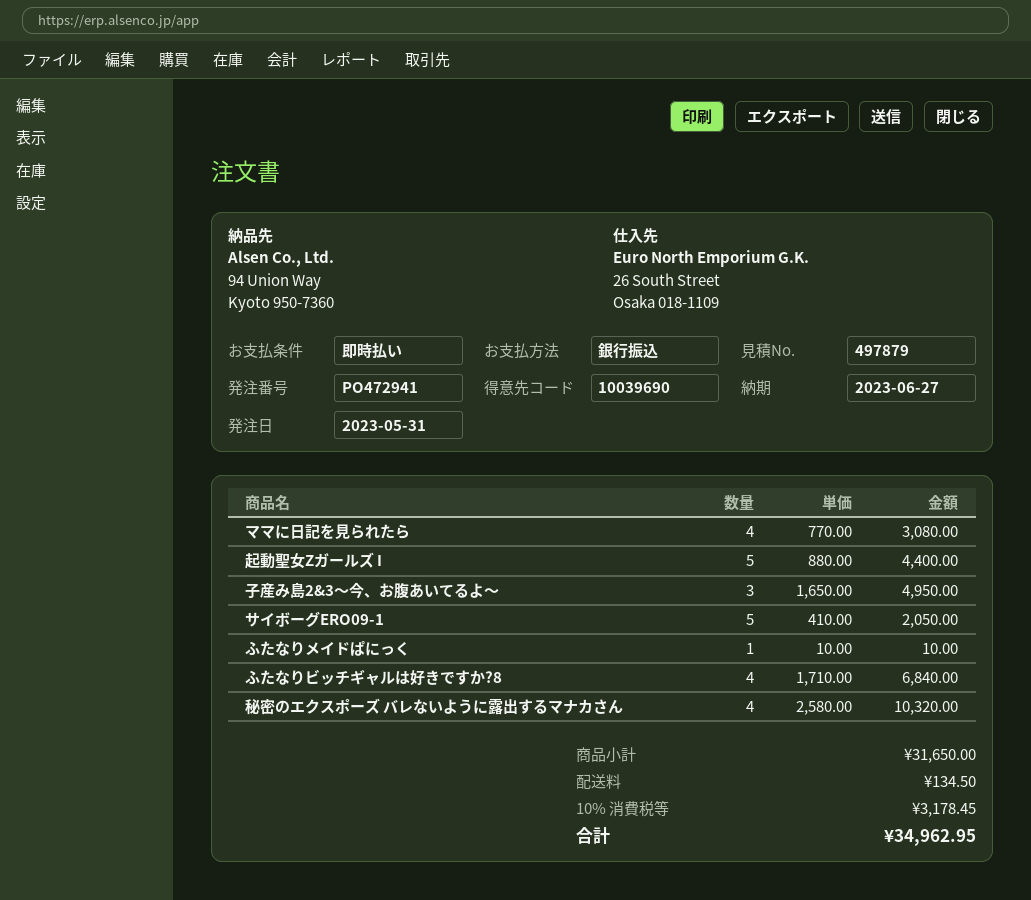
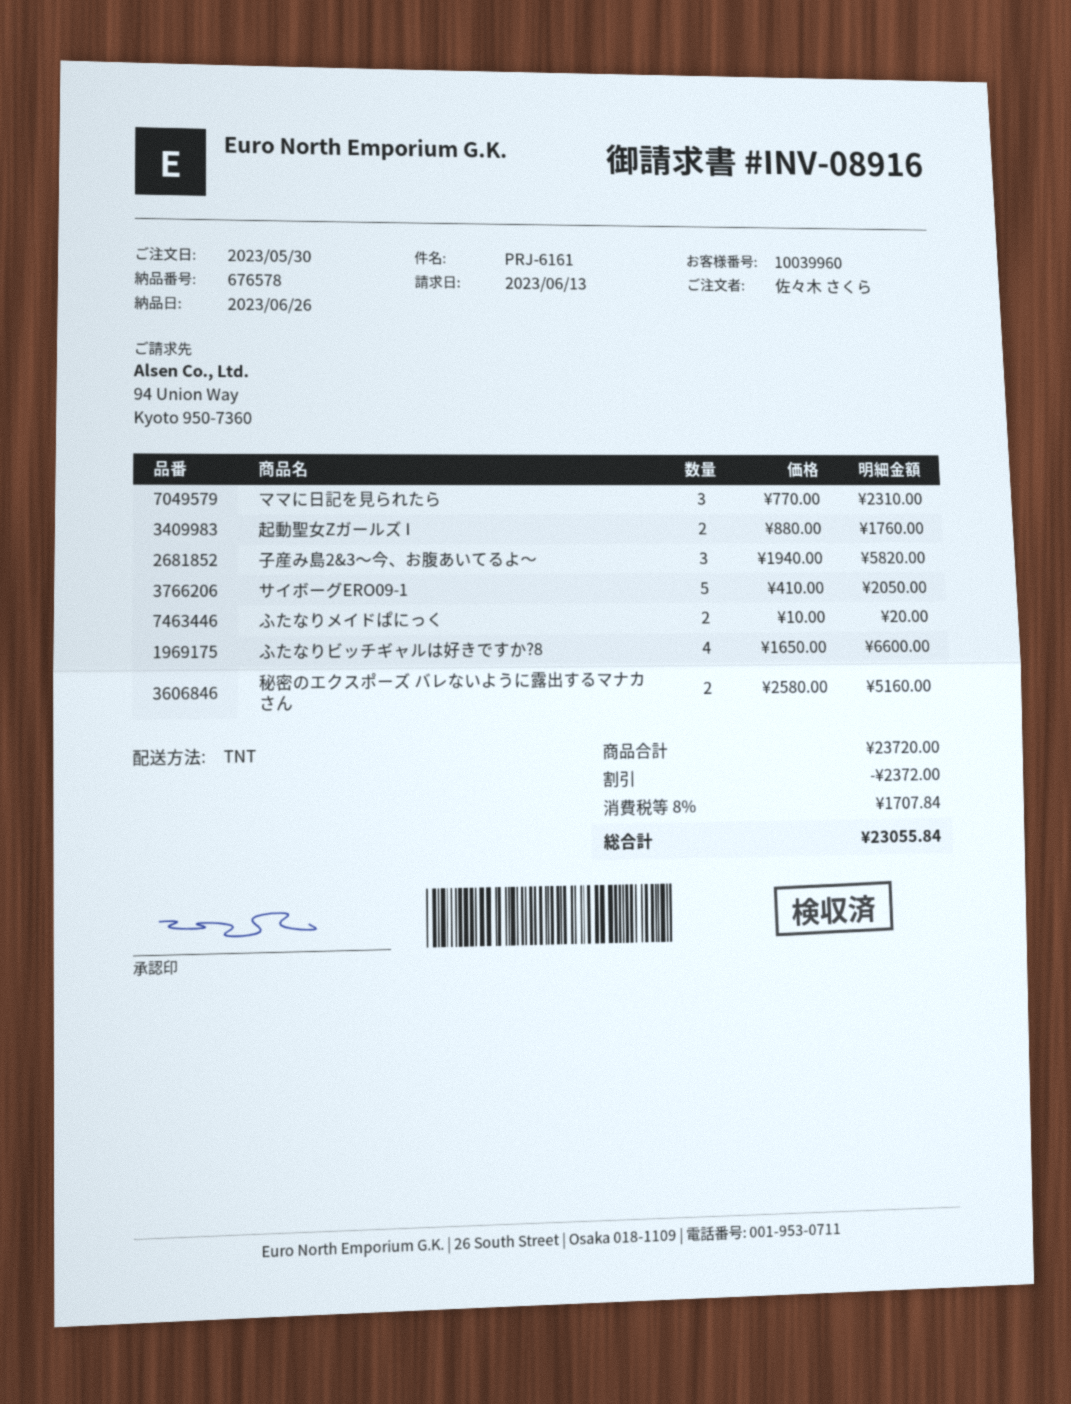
order date: 2023-05-31 -> 2023-05-30
delivery date: 2023-06-27 -> 2023-06-26
customer number: 10039690 -> 10039960
ママに日記を見られたら: 4 x 770.00 = 3080.00 -> 3 x 770.00 = 2310.00
起動聖女Zガールズ I: 5 x 880.00 = 4400.00 -> 2 x 880.00 = 1760.00
子産み島2&3〜今、お腹あいてるよ〜: 3 x 1650.00 = 4950.00 -> 3 x 1940.00 = 5820.00
ふたなりメイドぱにっく: 1 x 10.00 = 10.00 -> 2 x 10.00 = 20.00
ふたなりビッチギャルは好きですか?8: 4 x 1710.00 = 6840.00 -> 4 x 1650.00 = 6600.00
秘密のエクスポーズ バレないように露出するマナカさん: 4 x 2580.00 = 10320.00 -> 2 x 2580.00 = 5160.00
subtotal: 31650.00 -> 23720.00
discount: none -> 2372.00
shipping: 134.50 -> none
tax: 10% = 3178.45 -> 8% = 1707.84
total: 34962.95 -> 23055.84

